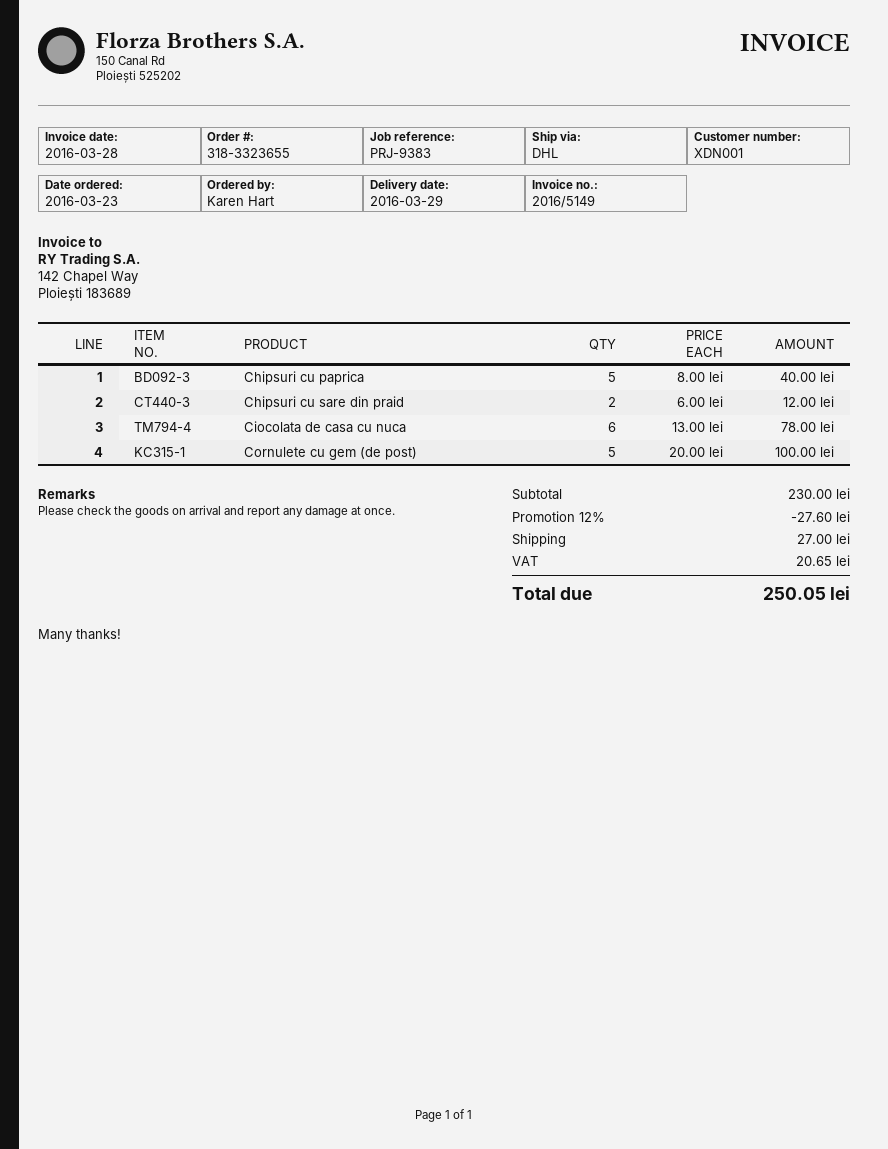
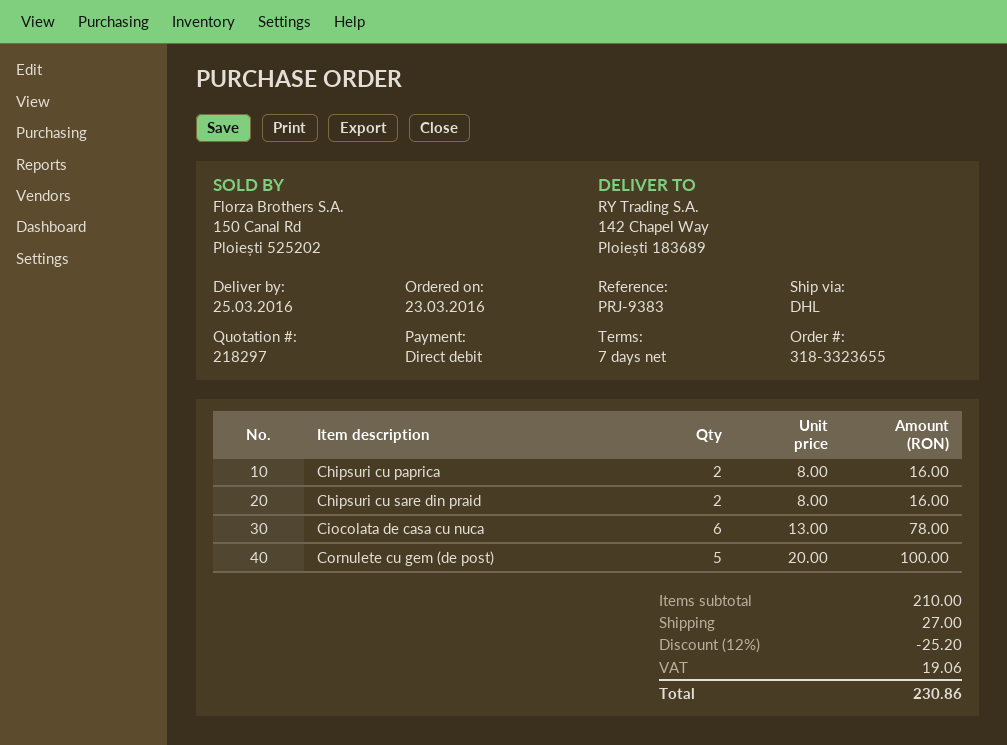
delivery date: 2016-03-29 -> 2016-03-25
Chipsuri cu paprica: 5 x 8.00 = 40.00 -> 2 x 8.00 = 16.00
Chipsuri cu sare din praid: 2 x 6.00 = 12.00 -> 2 x 8.00 = 16.00
subtotal: 230.00 -> 210.00
discount: 12% = 27.60 -> 12% = 25.20
tax: 20.65 -> 19.06
total: 250.05 -> 230.86

